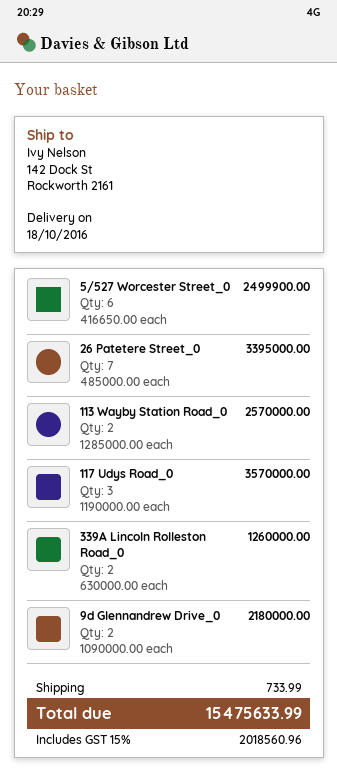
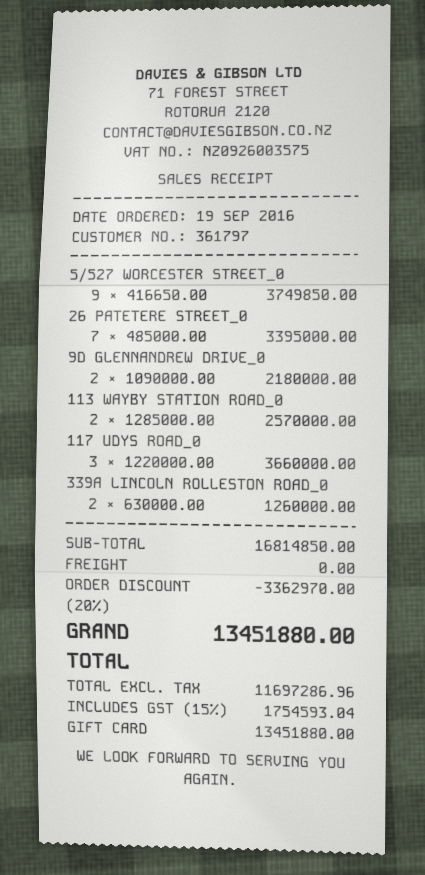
5/527 Worcester Street_0: 6 x 416650.00 = 2499900.00 -> 9 x 416650.00 = 3749850.00
117 Udys Road_0: 3 x 1190000.00 = 3570000.00 -> 3 x 1220000.00 = 3660000.00
discount: none -> 20% = 3362970.00
shipping: 733.99 -> 0.00
tax: 15% = 2018560.96 -> 15% = 1754593.04
total: 15475633.99 -> 13451880.00

